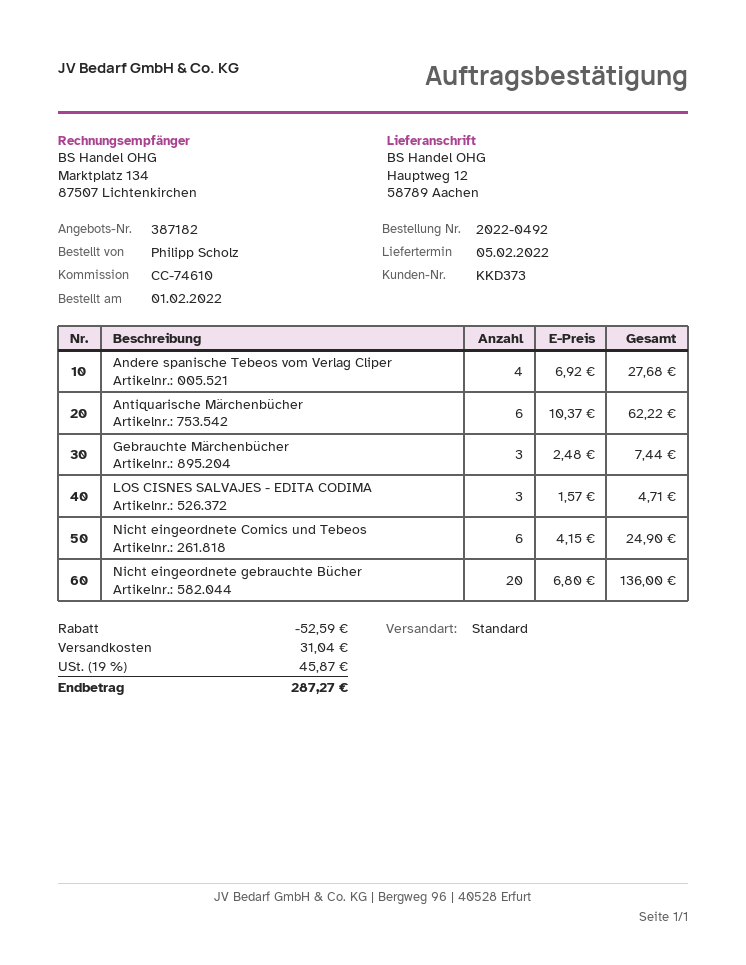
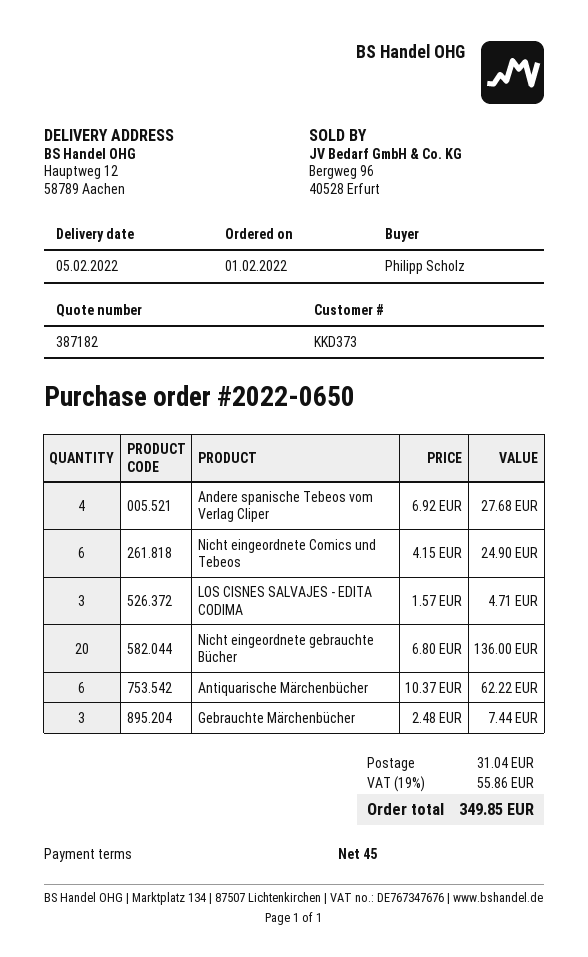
order number: 2022-0492 -> 2022-0650
discount: 52.59 -> none
tax: 19% = 45.87 -> 19% = 55.86
total: 287.27 -> 349.85

